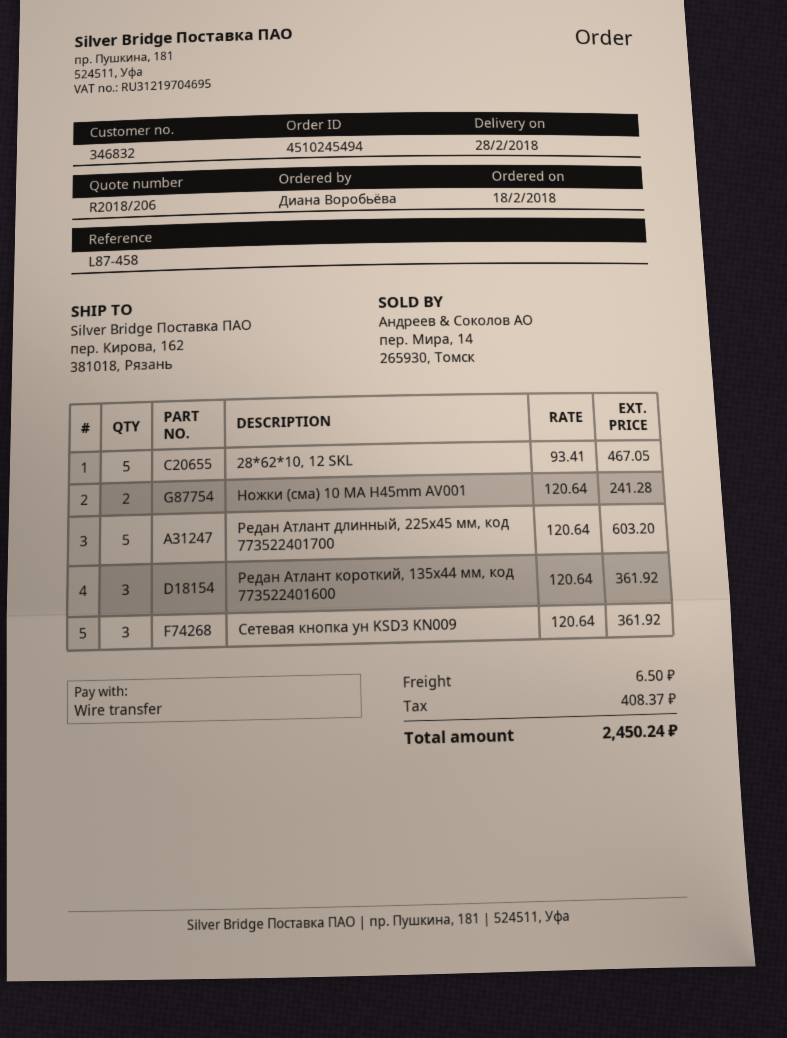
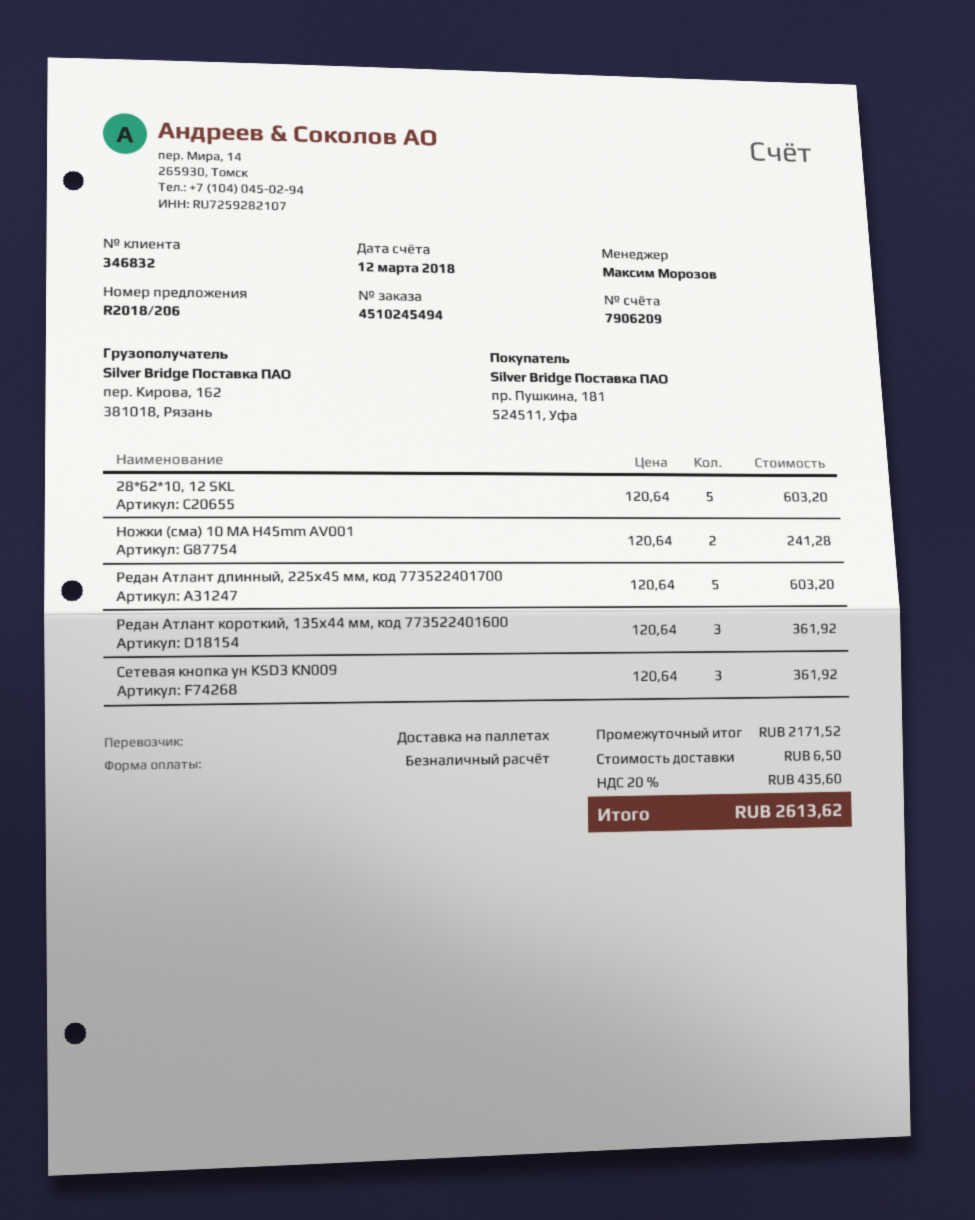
28*62*10, 12 SKL: 5 x 93.41 = 467.05 -> 5 x 120.64 = 603.20
tax: 408.37 -> 435.60
total: 2450.24 -> 2613.62

